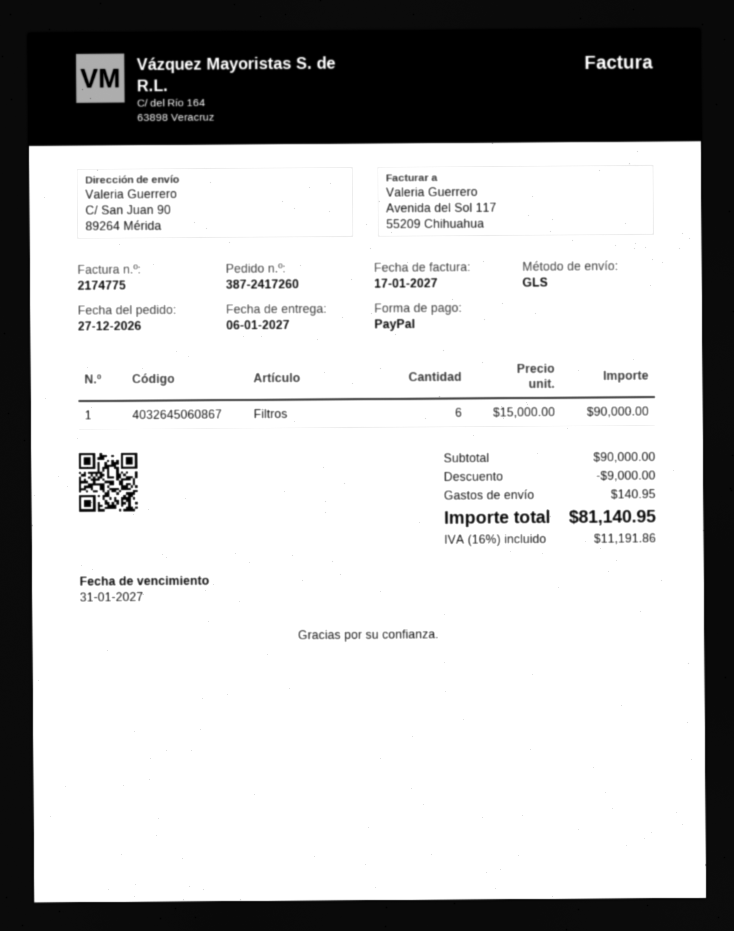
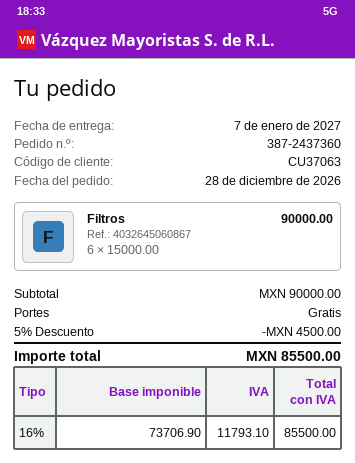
order number: 387-2417260 -> 387-2437360
order date: 2026-12-27 -> 2026-12-28
delivery date: 2027-01-06 -> 2027-01-07
discount: 9000.00 -> 4500.00
shipping: 140.95 -> 0.00
tax: 16% = 11191.86 -> 16% = 11793.10
total: 81140.95 -> 85500.00

